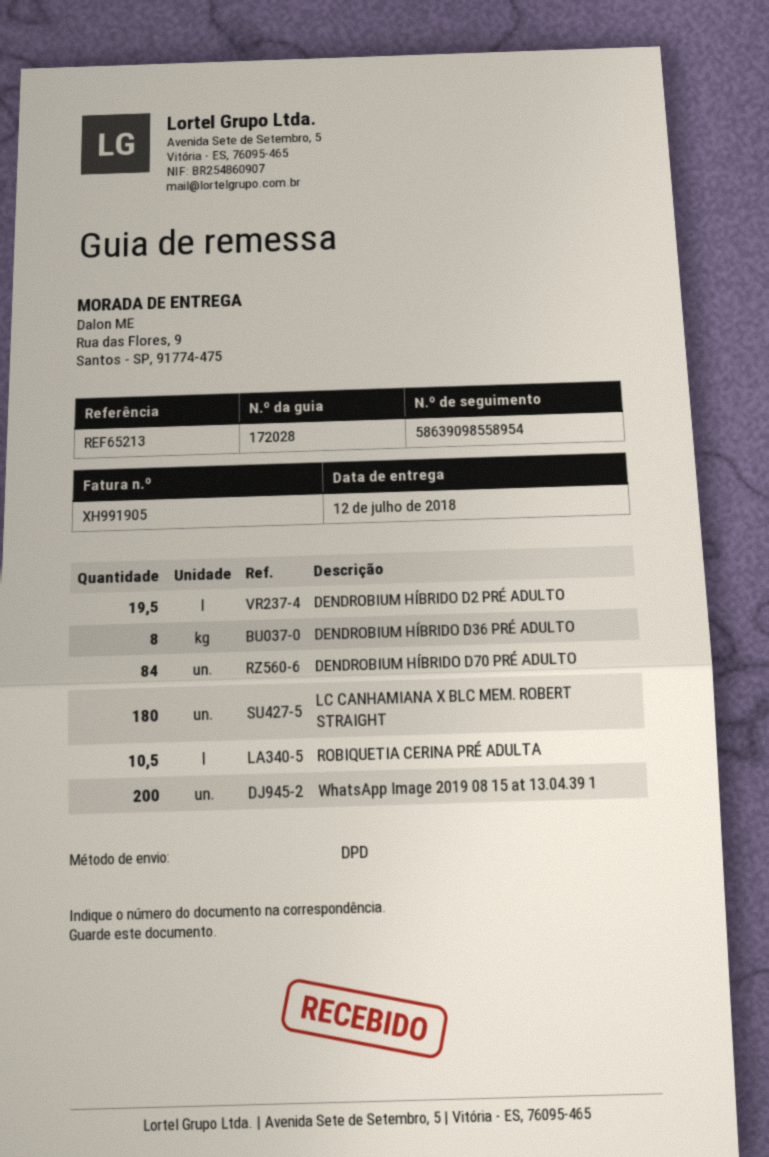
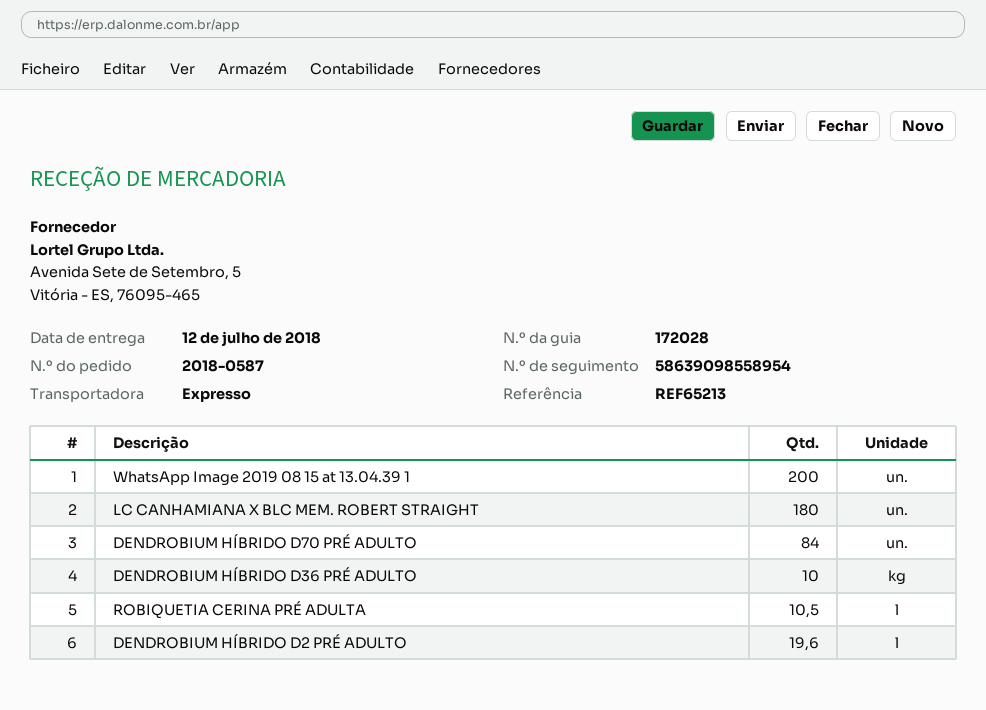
shipping method: DPD -> express
DENDROBIUM HÍBRIDO D2 PRÉ ADULTO: 19.5 -> 19.6
DENDROBIUM HÍBRIDO D36 PRÉ ADULTO: 8 -> 10

